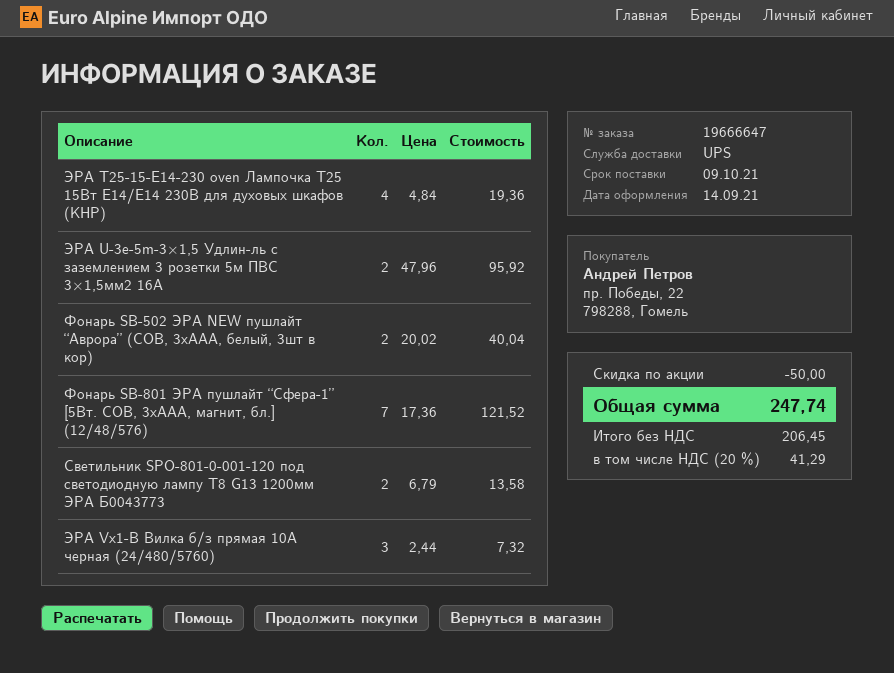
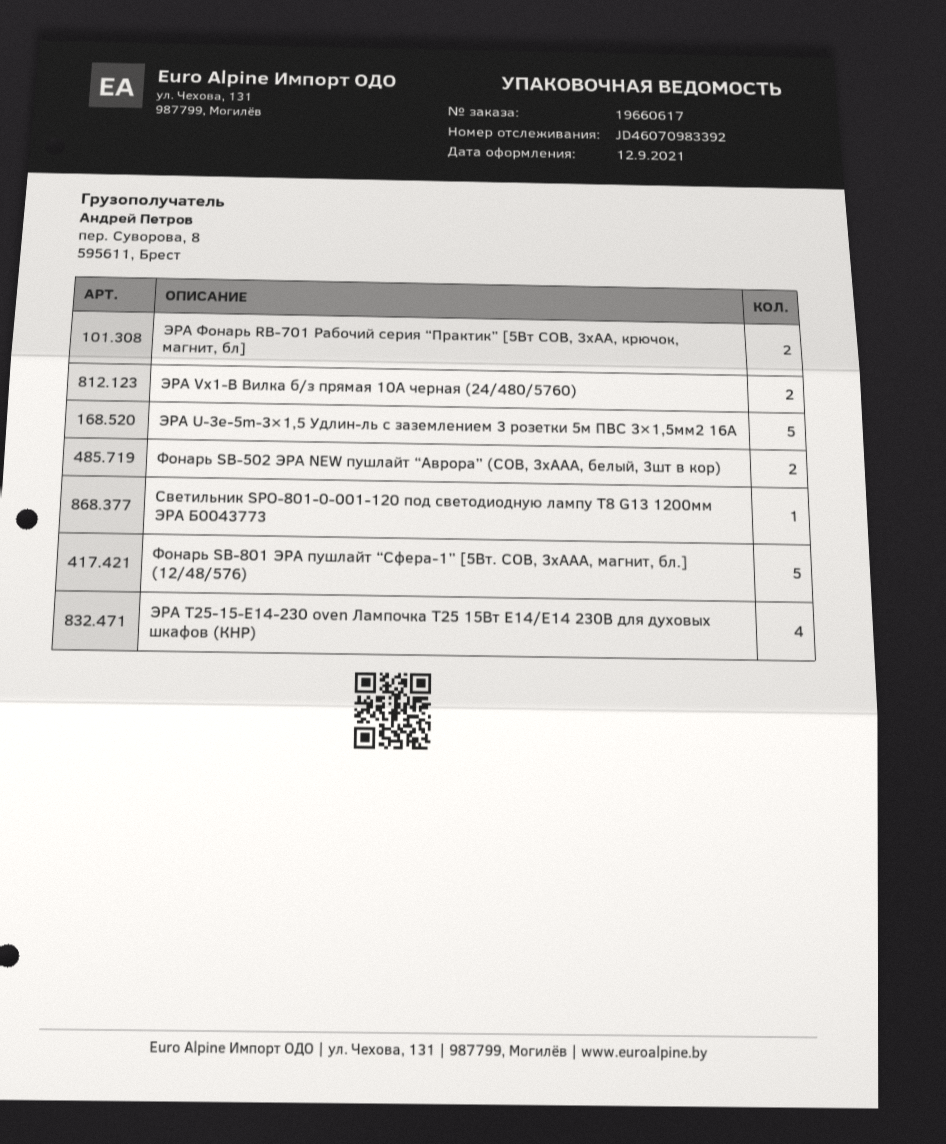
order number: 19666647 -> 19660617
order date: 2021-09-14 -> 2021-09-12
ЭРА U-3e-5m-3×1,5 Удлин-ль с заземлением 3 розетки 5м ПВС 3×1,5мм2 16А: 2 -> 5
Фонарь SB-801 ЭРА пушлайт “Сфера-1” [5Вт. COB, 3xAAA, магнит, бл.] (12/48/576): 7 -> 5
Светильник SPO-801-0-001-120 под светодиодную лампу T8 G13 1200мм ЭРА Б0043773: 2 -> 1
ЭРА Vx1-B Вилка б/з прямая 10A черная (24/480/5760): 3 -> 2
ЭРА Фонарь RB-701 Рабочий серия “Практик” [5Вт COB, 3xAA, крючок, магнит, бл]: none -> 2

